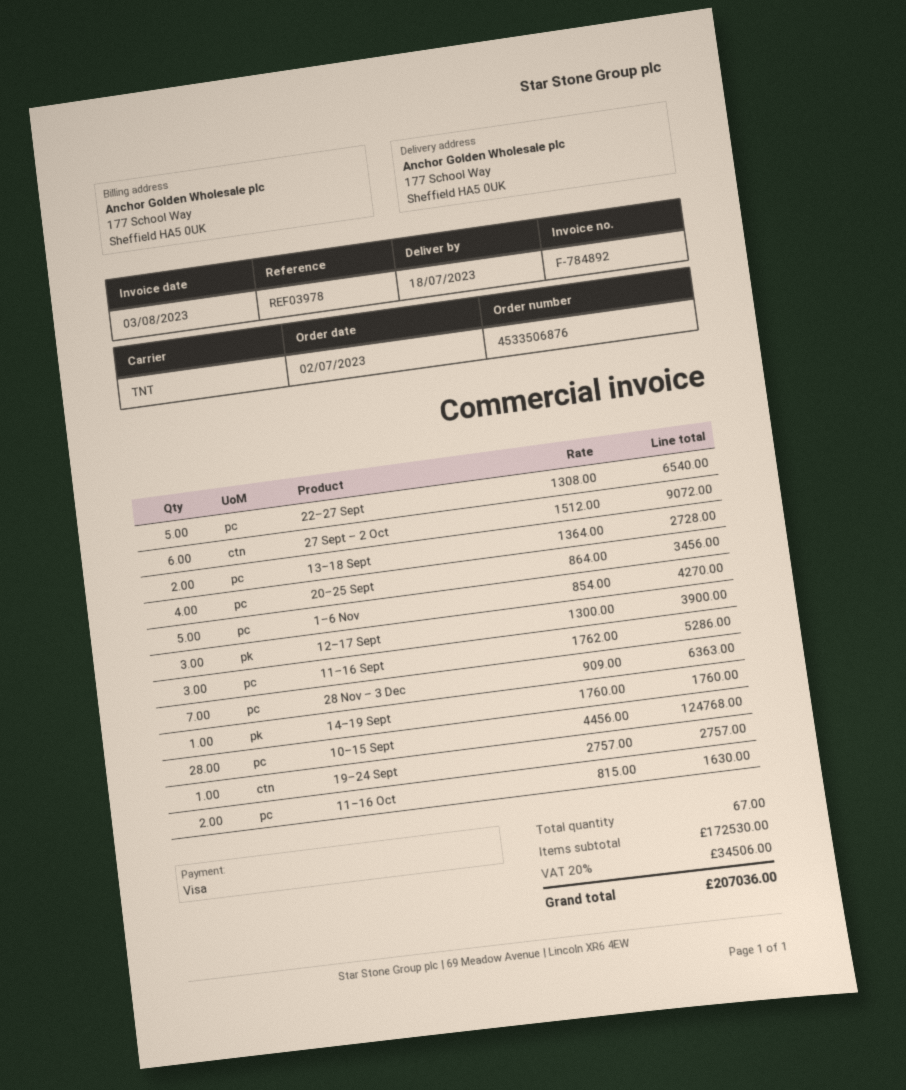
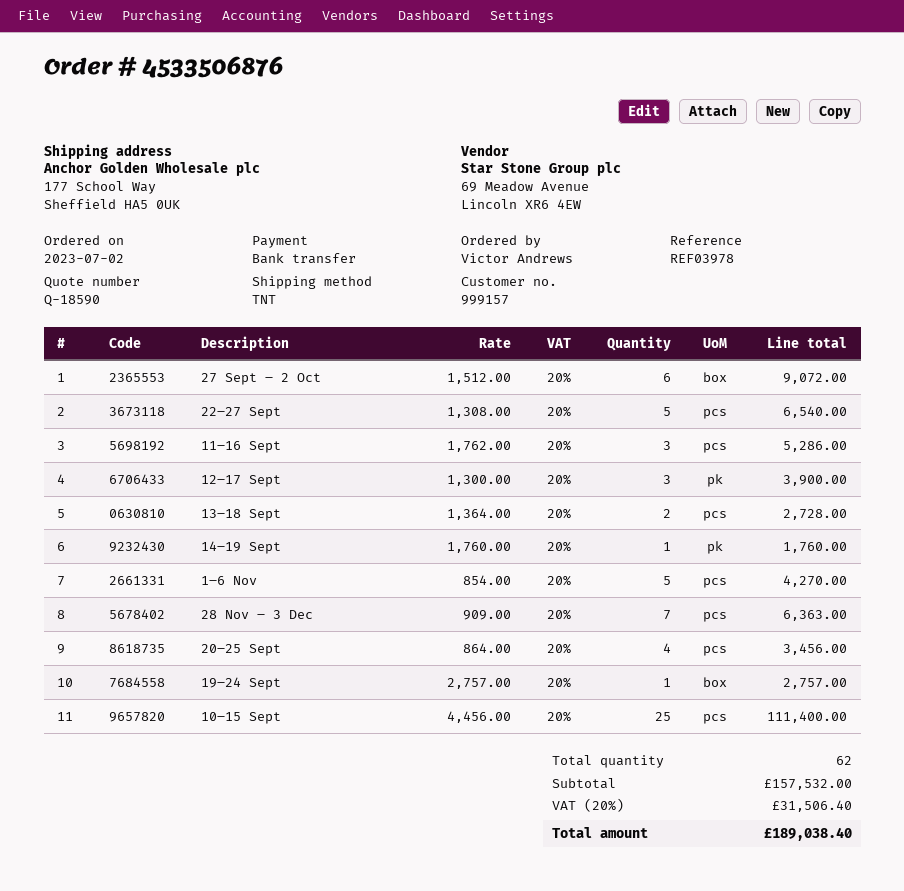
payment method: Visa -> bank transfer
10–15 Sept: 28 x 4456.00 = 124768.00 -> 25 x 4456.00 = 111400.00
11–16 Oct: 2 x 815.00 = 1630.00 -> none
total quantity: 67 -> 62
subtotal: 172530.00 -> 157532.00
tax: 20% = 34506.00 -> 20% = 31506.40
total: 207036.00 -> 189038.40

